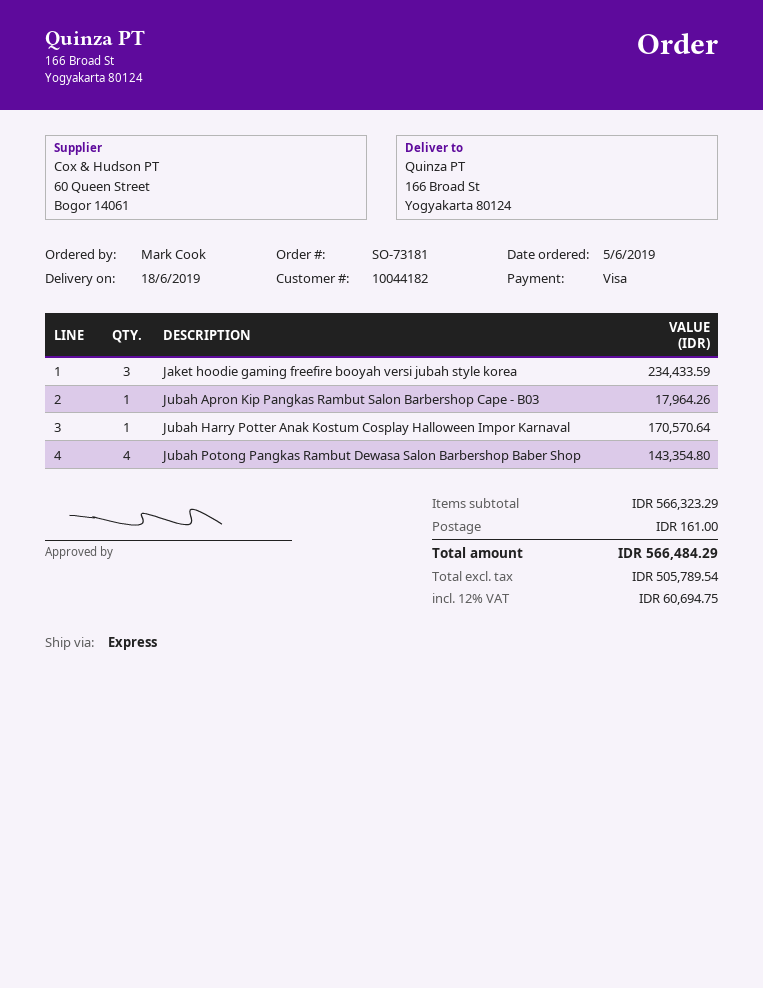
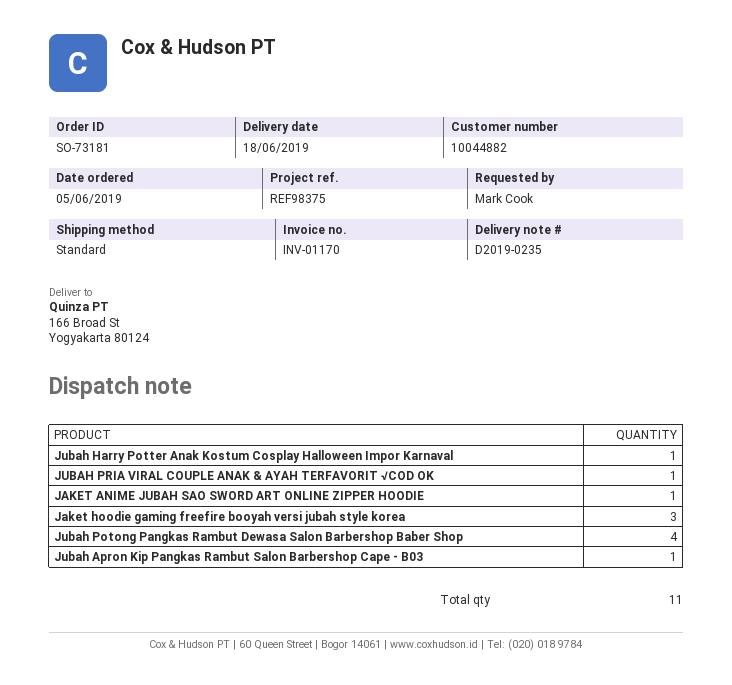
customer number: 10044182 -> 10044882
shipping method: express -> standard
JUBAH PRIA VIRAL COUPLE ANAK & AYAH TERFAVORIT √COD OK: none -> 1
JAKET ANIME JUBAH SAO SWORD ART ONLINE ZIPPER HOODIE: none -> 1

